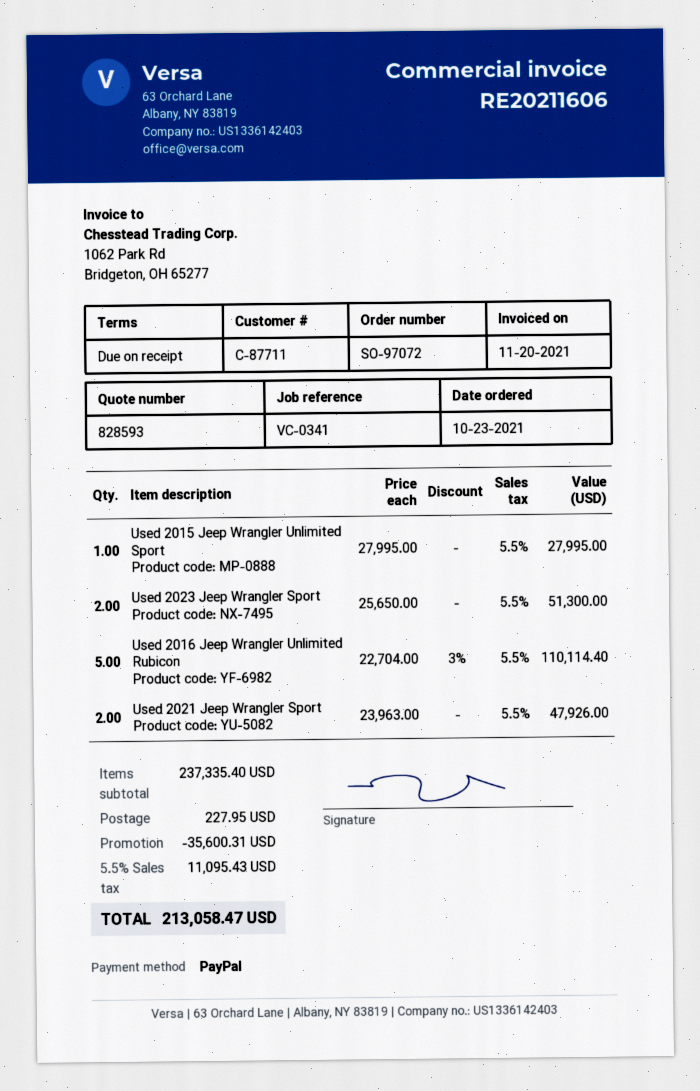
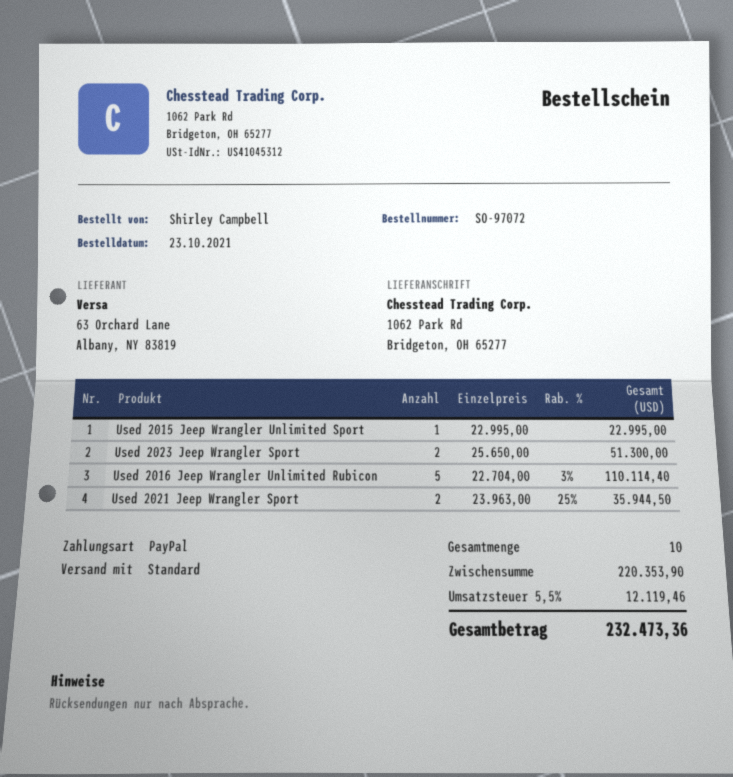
Used 2015 Jeep Wrangler Unlimited Sport: 1 x 27995.00 = 27995.00 -> 1 x 22995.00 = 22995.00
Used 2021 Jeep Wrangler Sport: 2 x 23963.00 = 47926.00 -> 2 x 23963.00 - 25% = 35944.50
subtotal: 237335.40 -> 220353.90
discount: 35600.31 -> none
shipping: 227.95 -> none
tax: 5.5% = 11095.43 -> 5.5% = 12119.46
total: 213058.47 -> 232473.36

